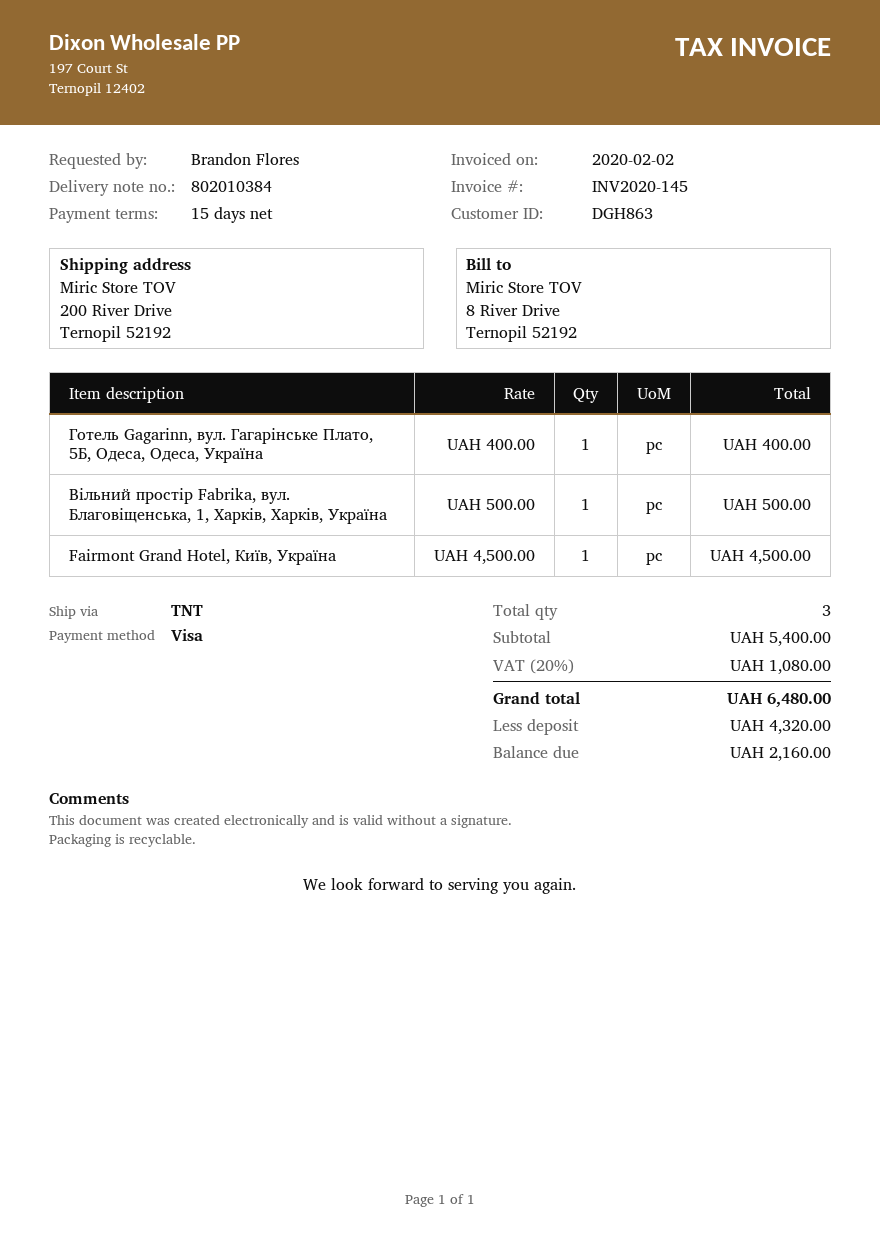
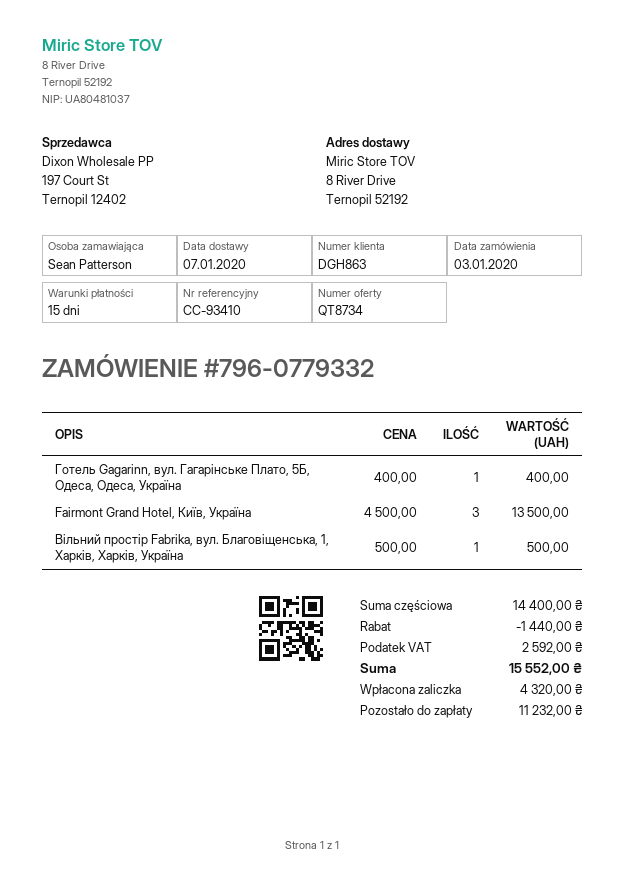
ordered by: Brandon Flores -> Sean Patterson
ship to: 200 River Drive, Ternopil 52192 -> 8 River Drive, Ternopil 52192
Fairmont Grand Hotel, Київ, Україна: 1 x 4500.00 = 4500.00 -> 3 x 4500.00 = 13500.00
subtotal: 5400.00 -> 14400.00
discount: none -> 1440.00
tax: 1080.00 -> 2592.00
total: 6480.00 -> 15552.00
balance: 2160.00 -> 11232.00

